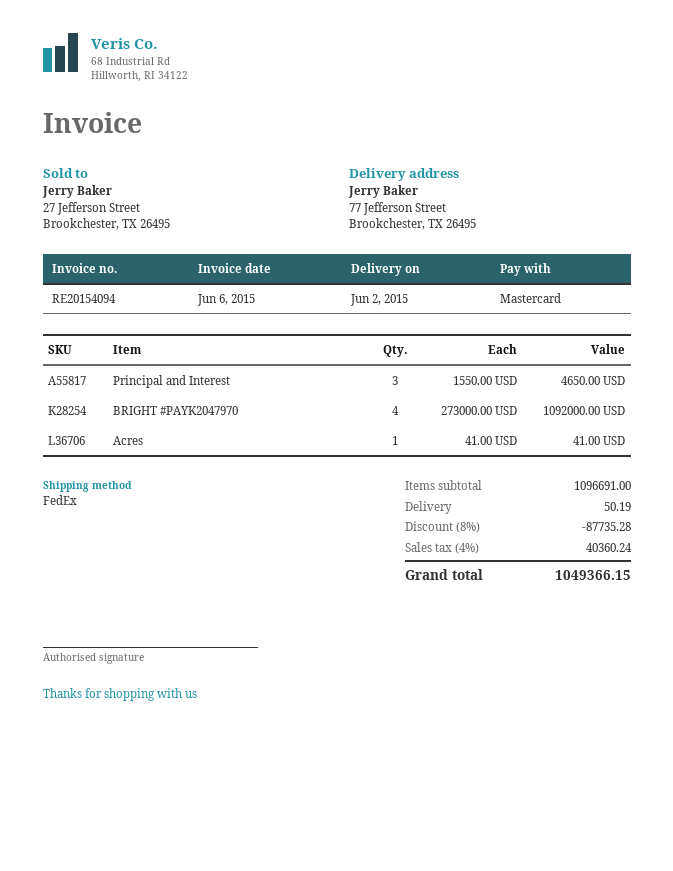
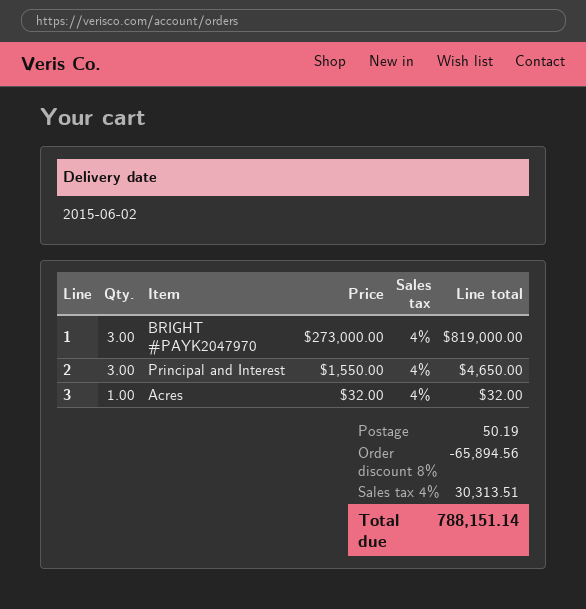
BRIGHT #PAYK2047970: 4 x 273000.00 = 1092000.00 -> 3 x 273000.00 = 819000.00
Acres: 1 x 41.00 = 41.00 -> 1 x 32.00 = 32.00
discount: 8% = 87735.28 -> 8% = 65894.56
tax: 4% = 40360.24 -> 4% = 30313.51
total: 1049366.15 -> 788151.14

